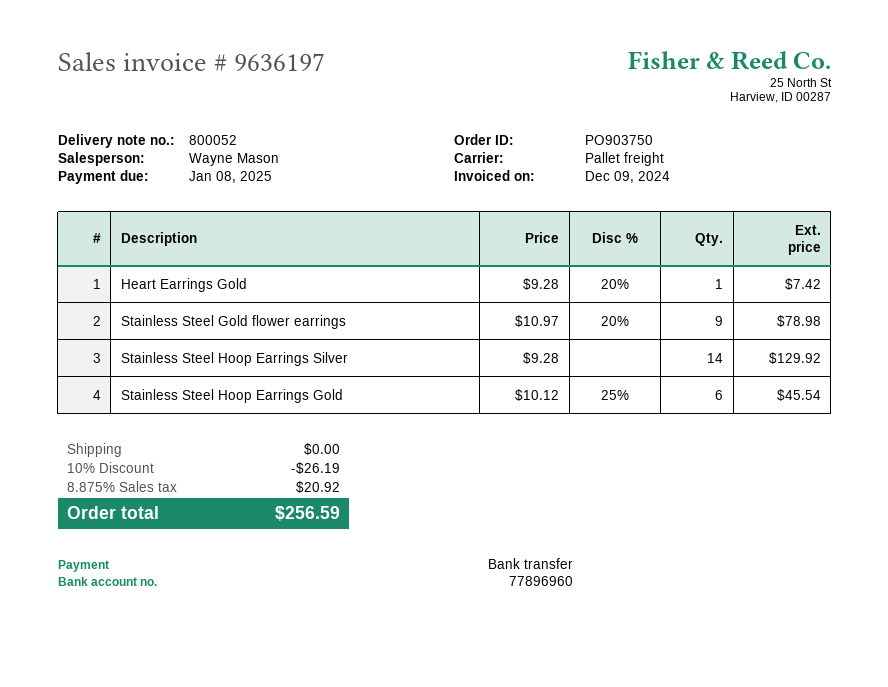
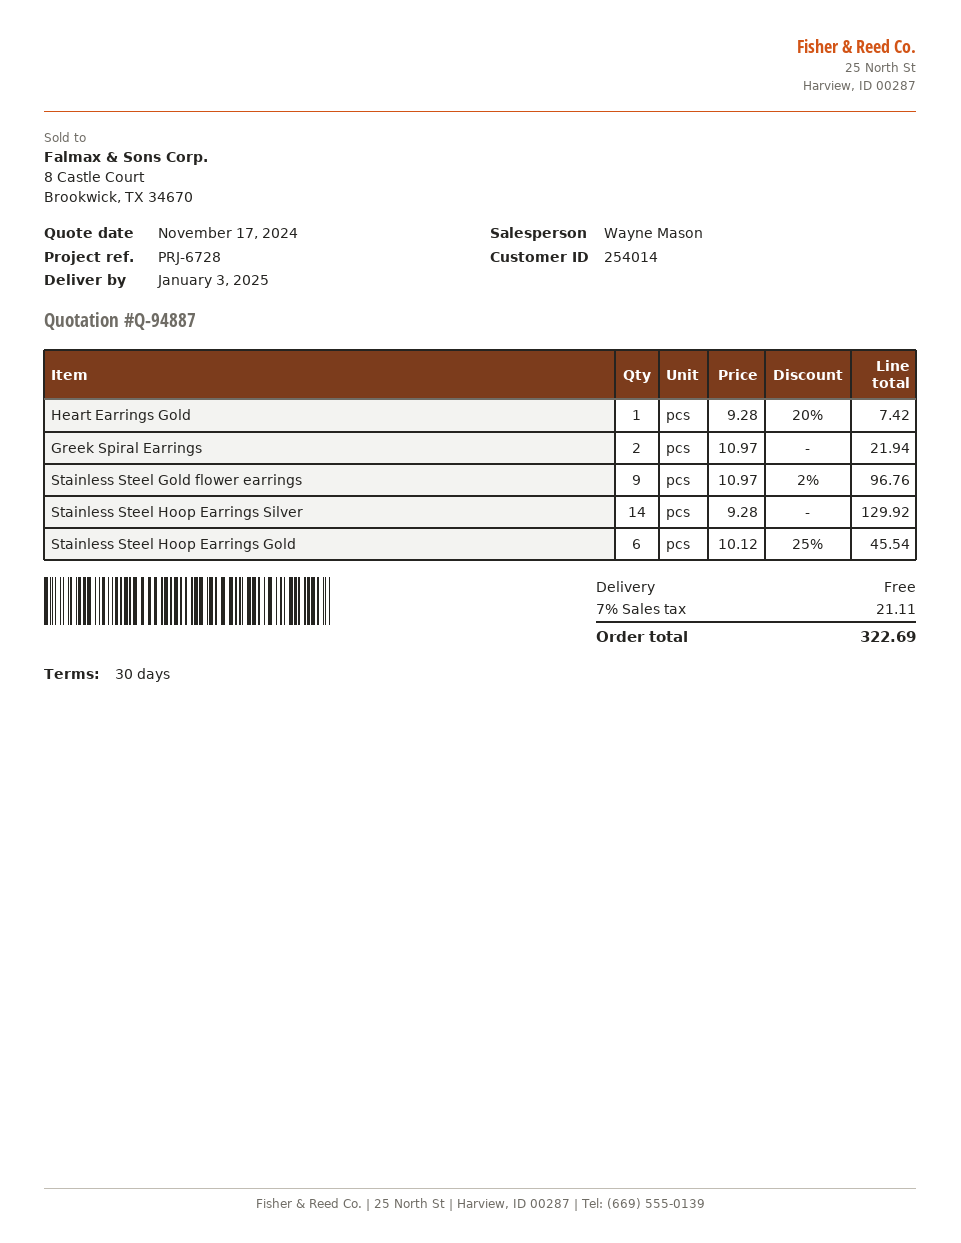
Stainless Steel Gold flower earrings: 9 x 10.97 - 20% = 78.98 -> 9 x 10.97 - 2% = 96.76
Greek Spiral Earrings: none -> 2 x 10.97 = 21.94
discount: 10% = 26.19 -> none
tax: 8.875% = 20.92 -> 7% = 21.11
total: 256.59 -> 322.69

